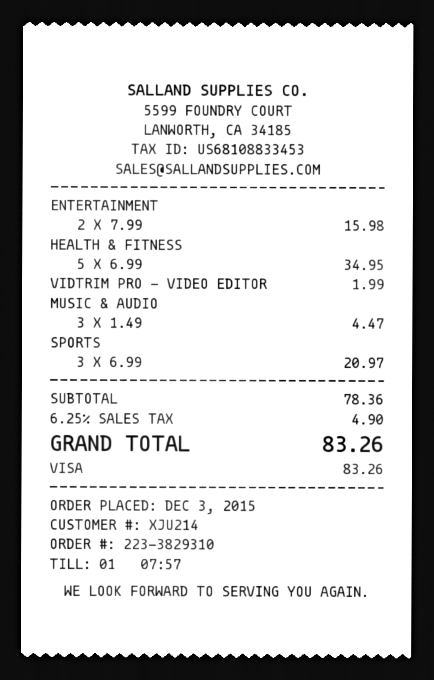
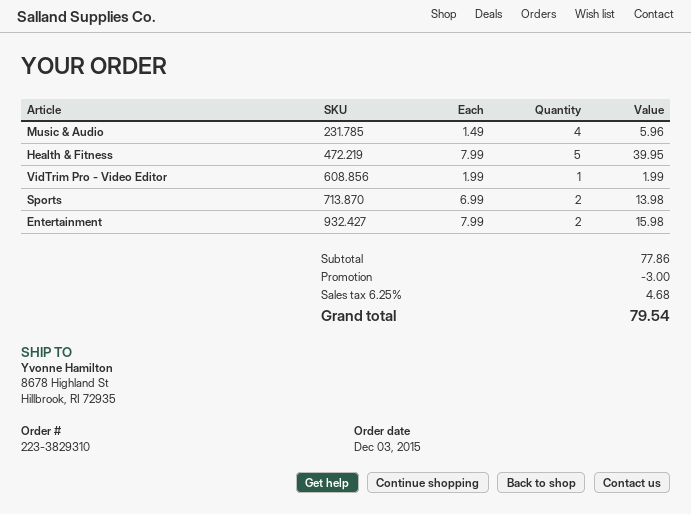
HEALTH & FITNESS: 5 x 6.99 = 34.95 -> 5 x 7.99 = 39.95
MUSIC & AUDIO: 3 x 1.49 = 4.47 -> 4 x 1.49 = 5.96
SPORTS: 3 x 6.99 = 20.97 -> 2 x 6.99 = 13.98
subtotal: 78.36 -> 77.86
discount: none -> 3.00
tax: 6.25% = 4.90 -> 6.25% = 4.68
total: 83.26 -> 79.54

